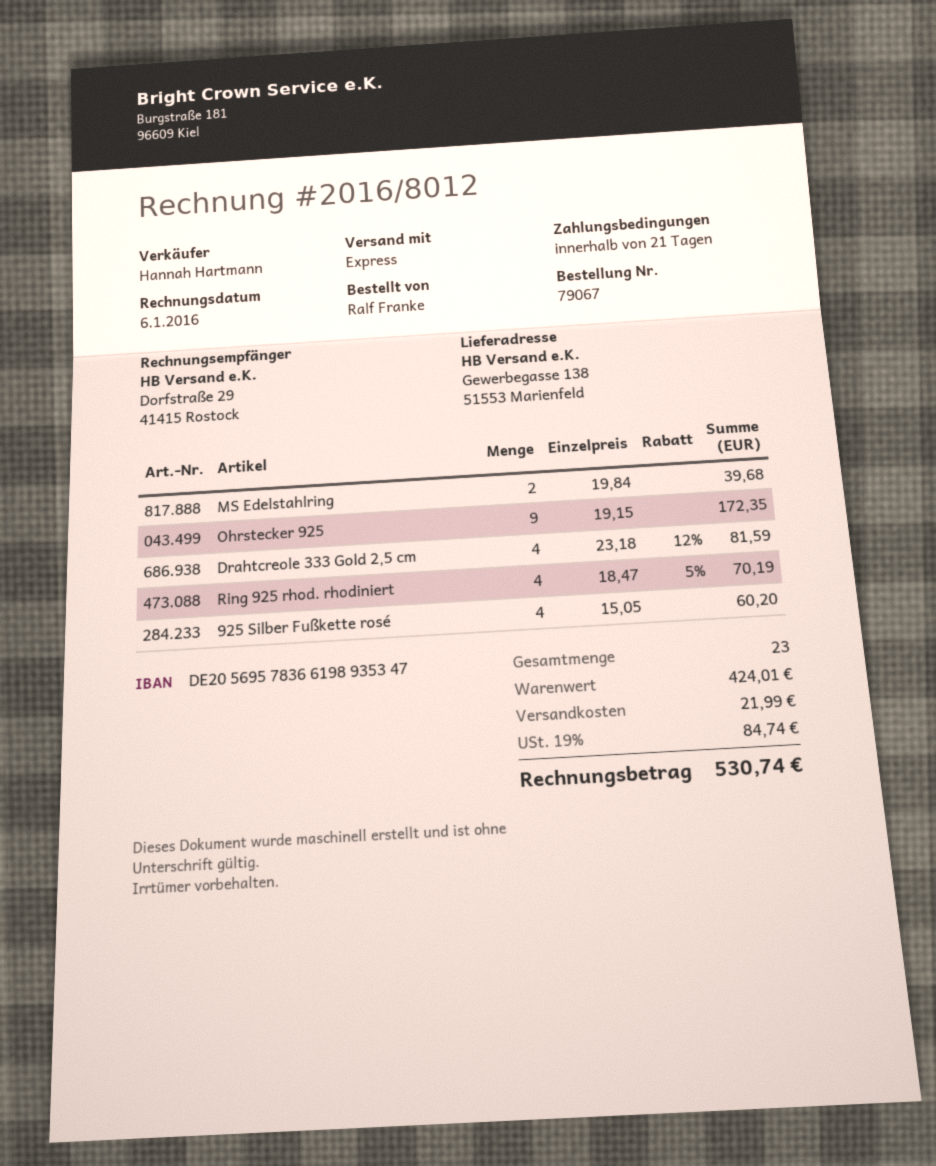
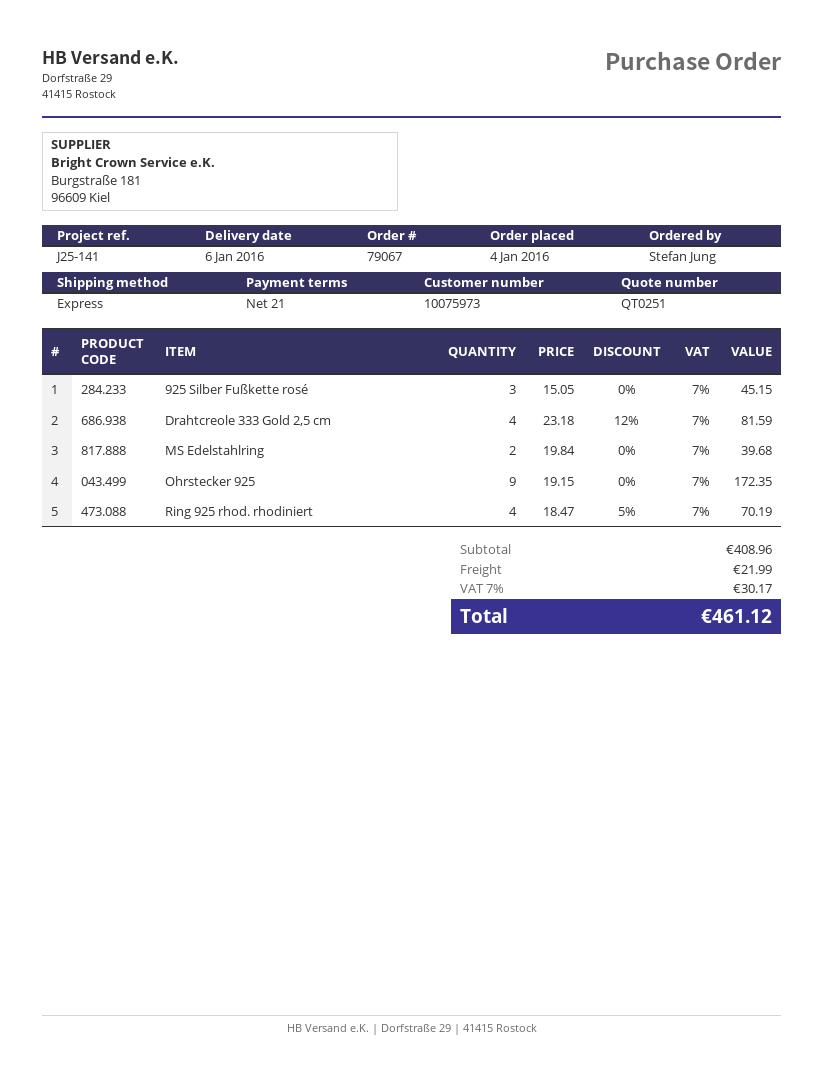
ordered by: Ralf Franke -> Stefan Jung
925 Silber Fußkette rosé: 4 x 15.05 = 60.20 -> 3 x 15.05 = 45.15
subtotal: 424.01 -> 408.96
tax: 19% = 84.74 -> 7% = 30.17
total: 530.74 -> 461.12

